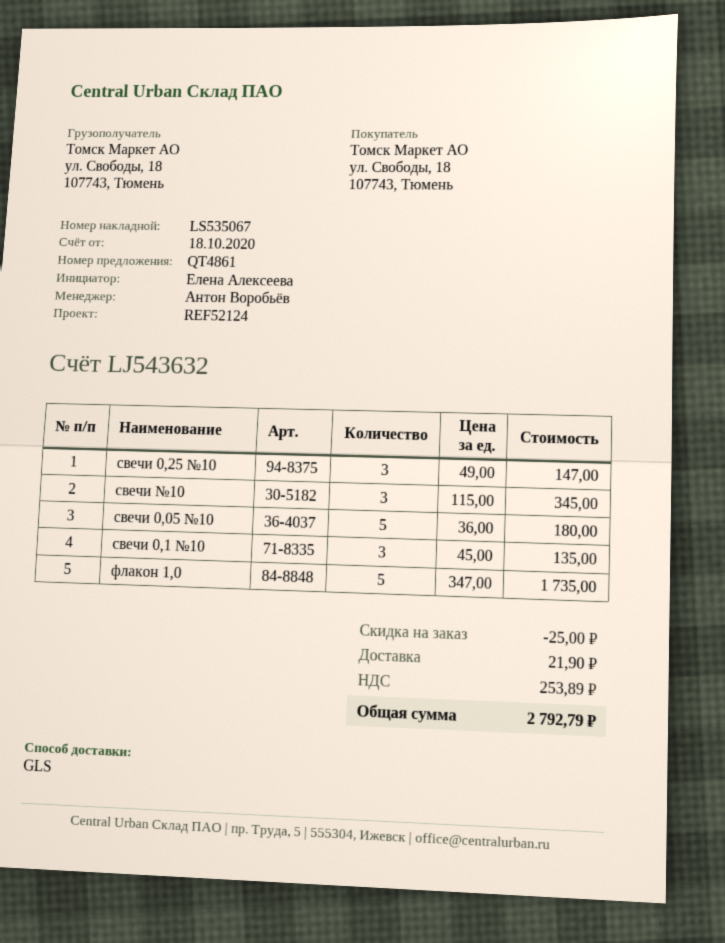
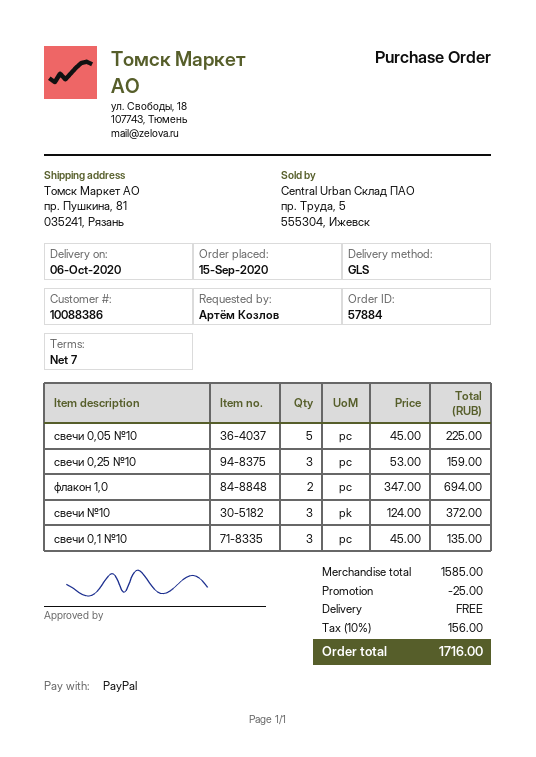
ordered by: Елена Алексеева -> Артём Козлов
ship to: ул. Свободы, 18, 107743, Тюмень -> пр. Пушкина, 81, 035241, Рязань
свечи 0,25 №10: 3 x 49.00 = 147.00 -> 3 x 53.00 = 159.00
свечи №10: 3 x 115.00 = 345.00 -> 3 x 124.00 = 372.00
свечи 0,05 №10: 5 x 36.00 = 180.00 -> 5 x 45.00 = 225.00
флакон 1,0: 5 x 347.00 = 1735.00 -> 2 x 347.00 = 694.00
shipping: 21.90 -> 0.00
tax: 253.89 -> 156.00
total: 2792.79 -> 1716.00

